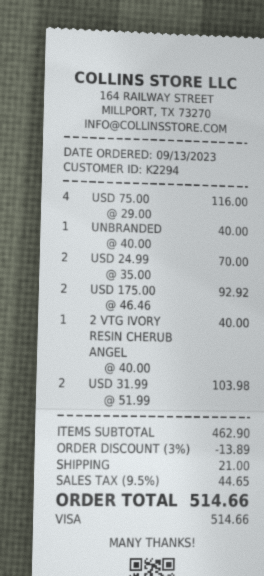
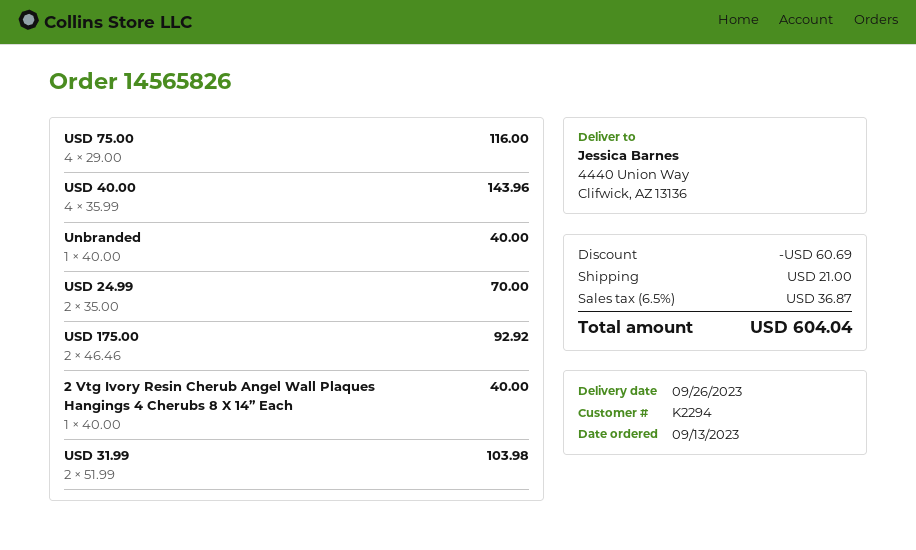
USD 40.00: none -> 4 x 35.99 = 143.96
discount: 13.89 -> 60.69
tax: 9.5% = 44.65 -> 6.5% = 36.87
total: 514.66 -> 604.04

